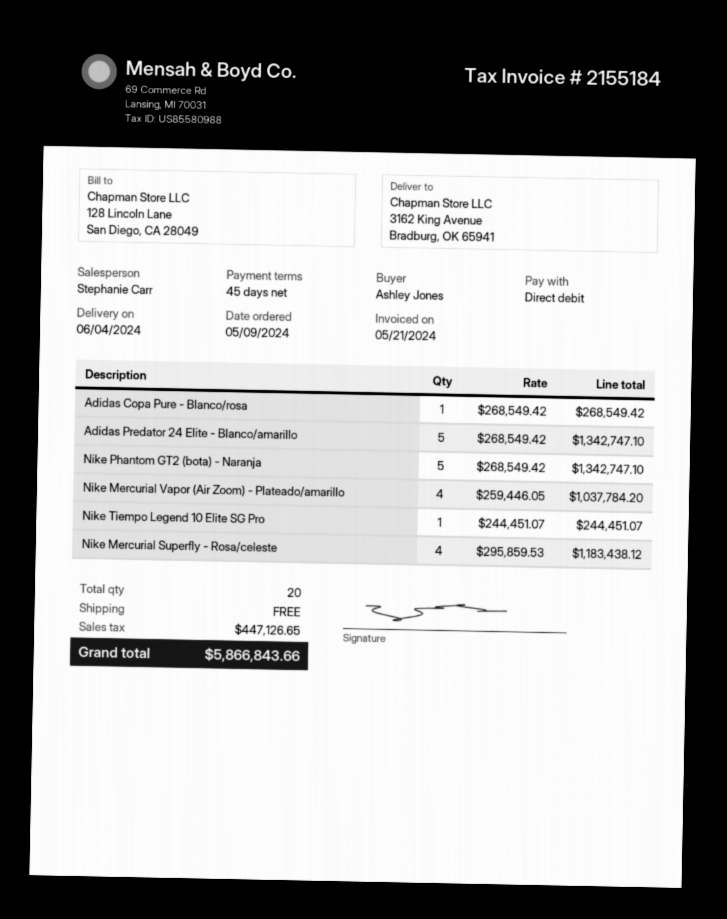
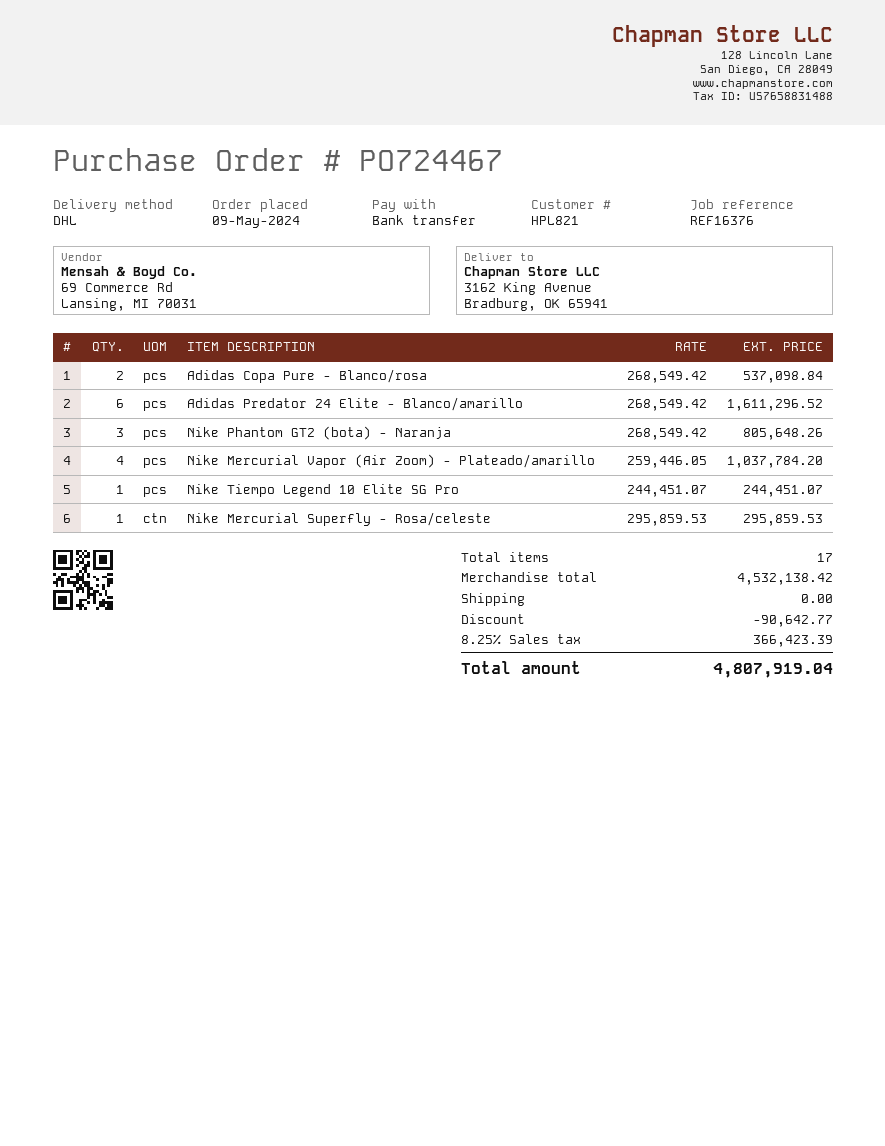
payment method: direct debit -> bank transfer
Adidas Copa Pure - Blanco/rosa: 1 x 268549.42 = 268549.42 -> 2 x 268549.42 = 537098.84
Adidas Predator 24 Elite - Blanco/amarillo: 5 x 268549.42 = 1342747.10 -> 6 x 268549.42 = 1611296.52
Nike Phantom GT2 (bota) - Naranja: 5 x 268549.42 = 1342747.10 -> 3 x 268549.42 = 805648.26
Nike Mercurial Superfly - Rosa/celeste: 4 x 295859.53 = 1183438.12 -> 1 x 295859.53 = 295859.53
total quantity: 20 -> 17
discount: none -> 90642.77
tax: 447126.65 -> 366423.39
total: 5866843.66 -> 4807919.04

